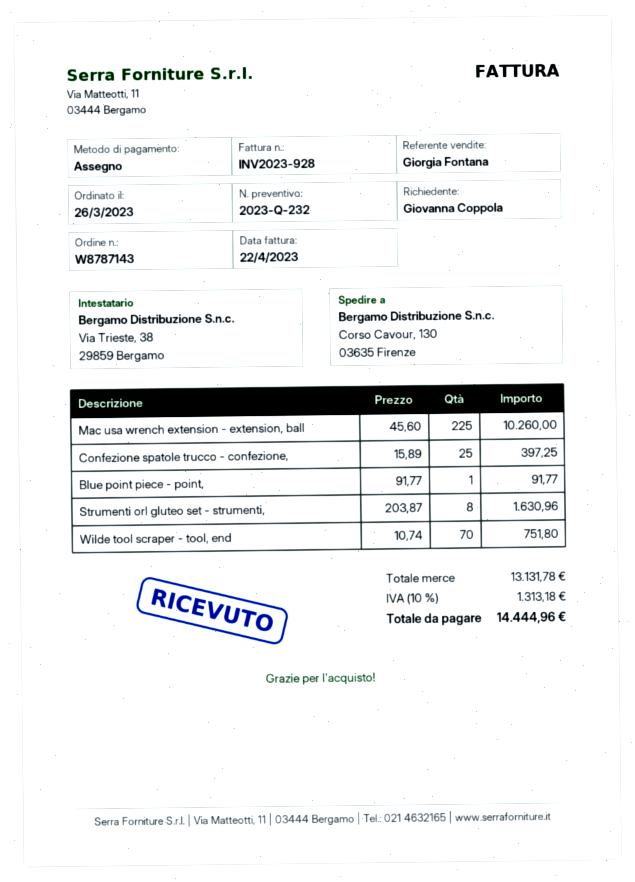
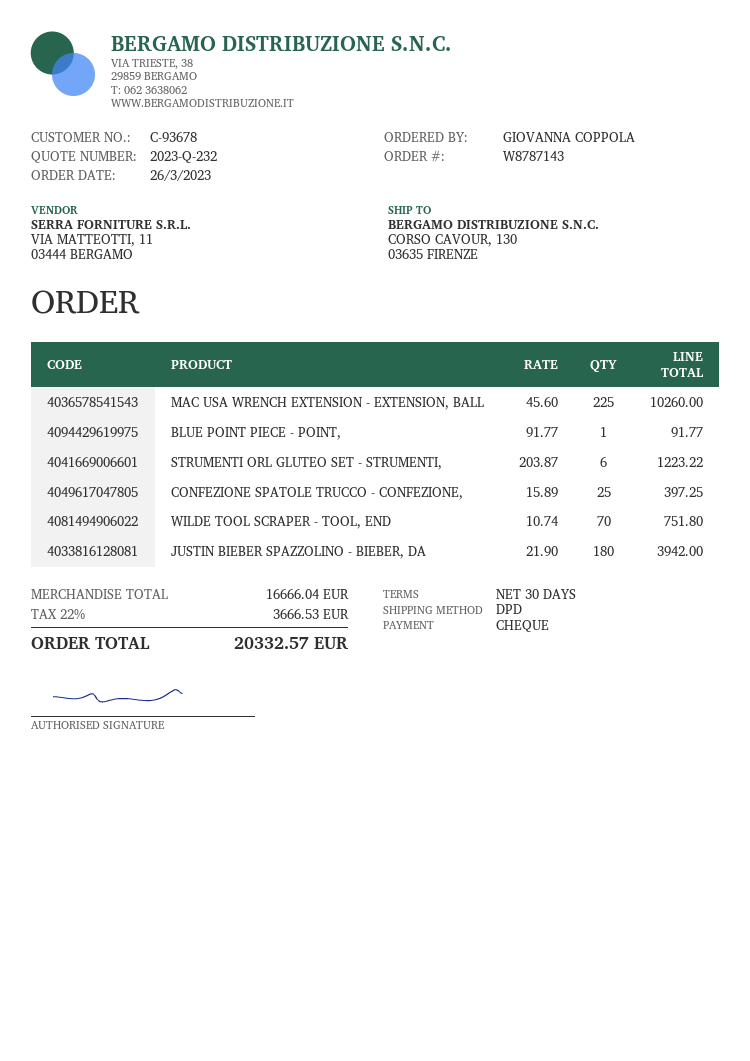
Strumenti orl gluteo set - strumenti,: 8 x 203.87 = 1630.96 -> 6 x 203.87 = 1223.22
JUSTIN BIEBER SPAZZOLINO - BIEBER, DA: none -> 180 x 21.90 = 3942.00
subtotal: 13131.78 -> 16666.04
tax: 10% = 1313.18 -> 22% = 3666.53
total: 14444.96 -> 20332.57

